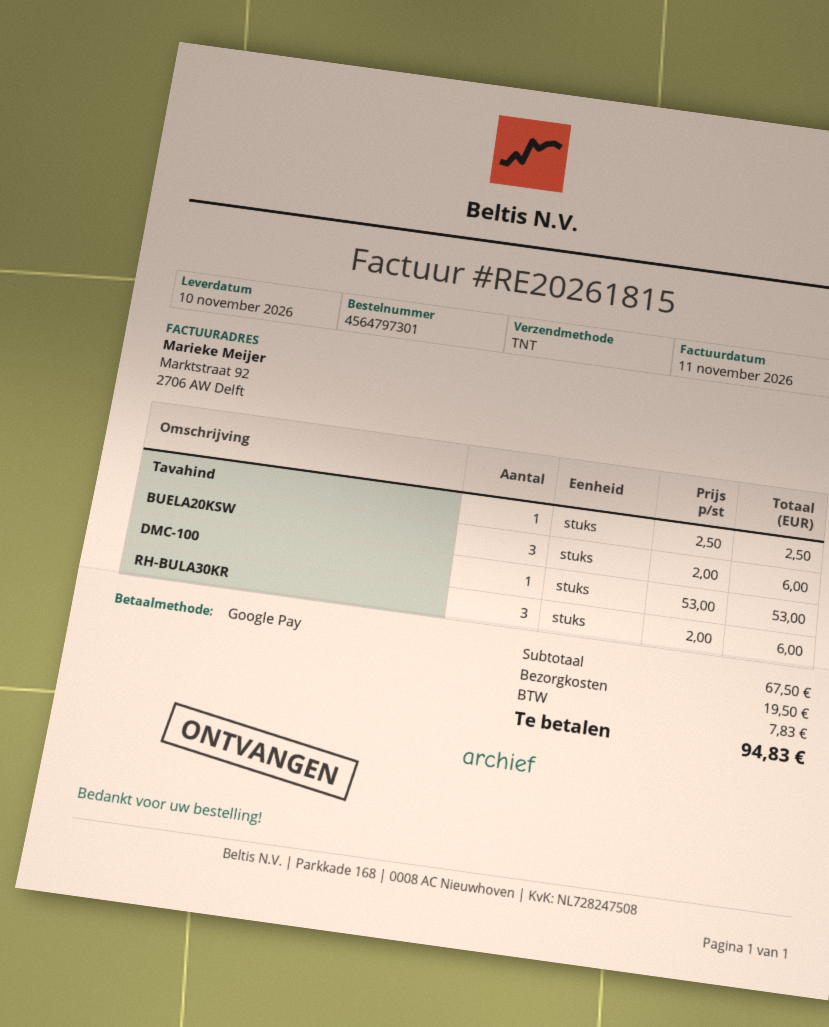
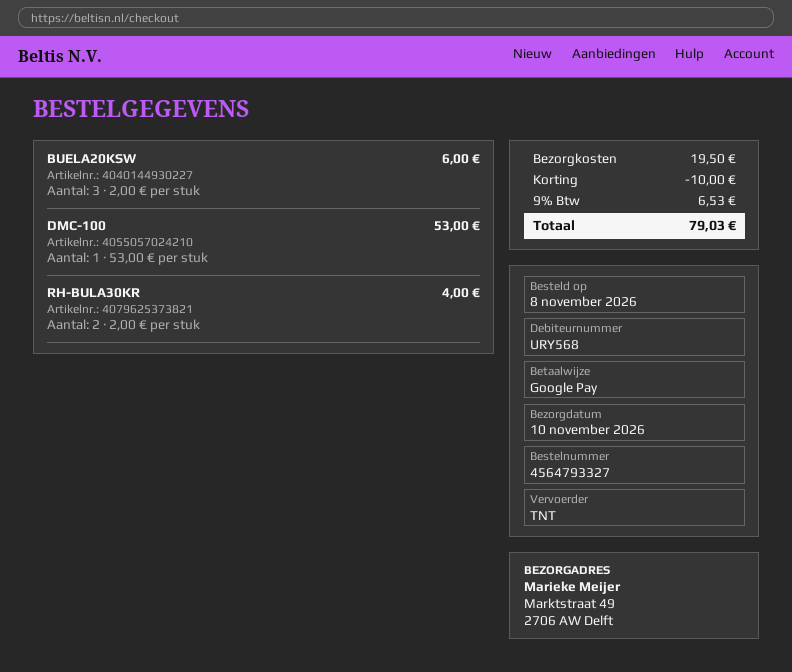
order number: 4564797301 -> 4564793327
Tavahind: 1 x 2.50 = 2.50 -> none
RH-BULA30KR: 3 x 2.00 = 6.00 -> 2 x 2.00 = 4.00
discount: none -> 10.00
tax: 7.83 -> 6.53
total: 94.83 -> 79.03

